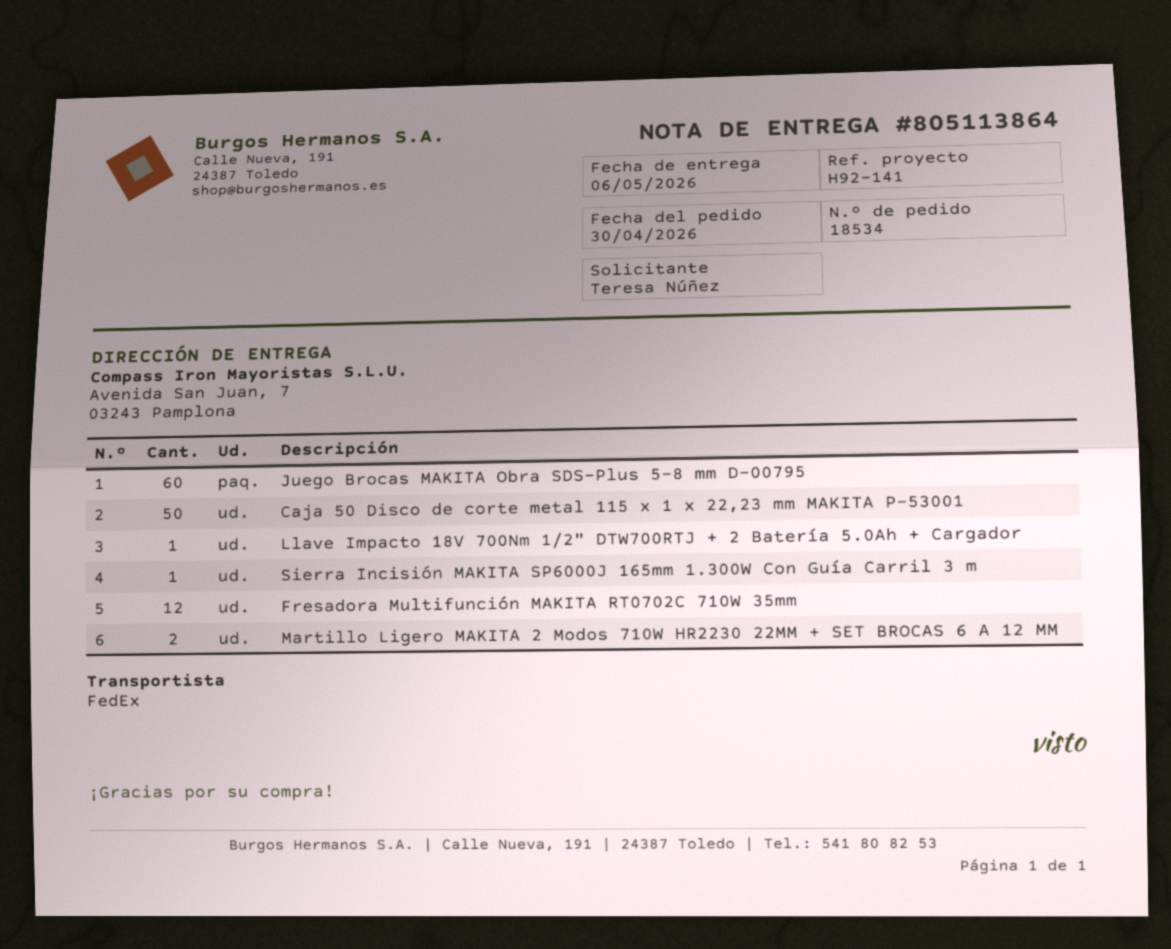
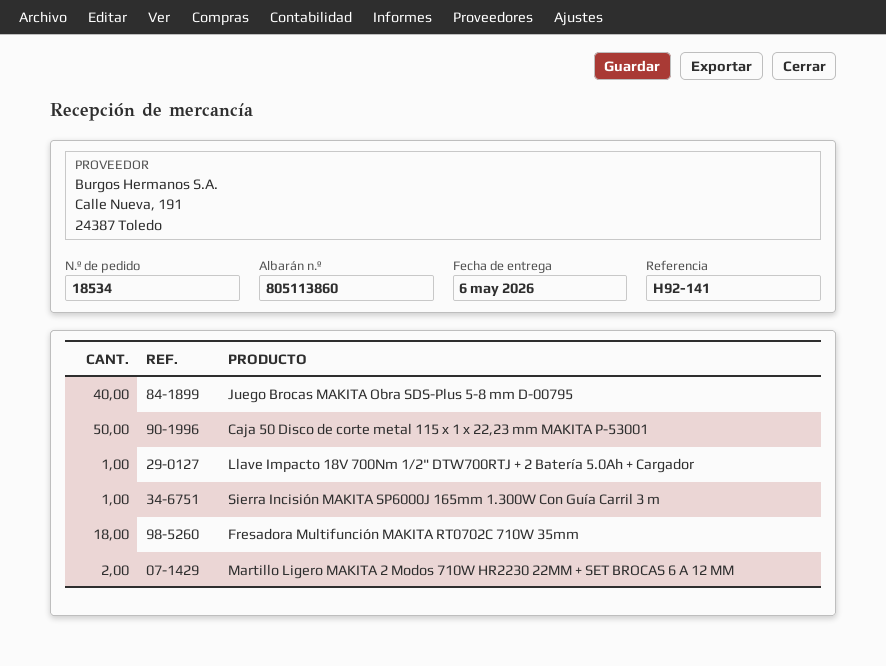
delivery note number: 805113864 -> 805113860
Juego Brocas MAKITA Obra SDS-Plus 5-8 mm D-00795: 60 -> 40
Fresadora Multifunción MAKITA RT0702C 710W 35mm: 12 -> 18

